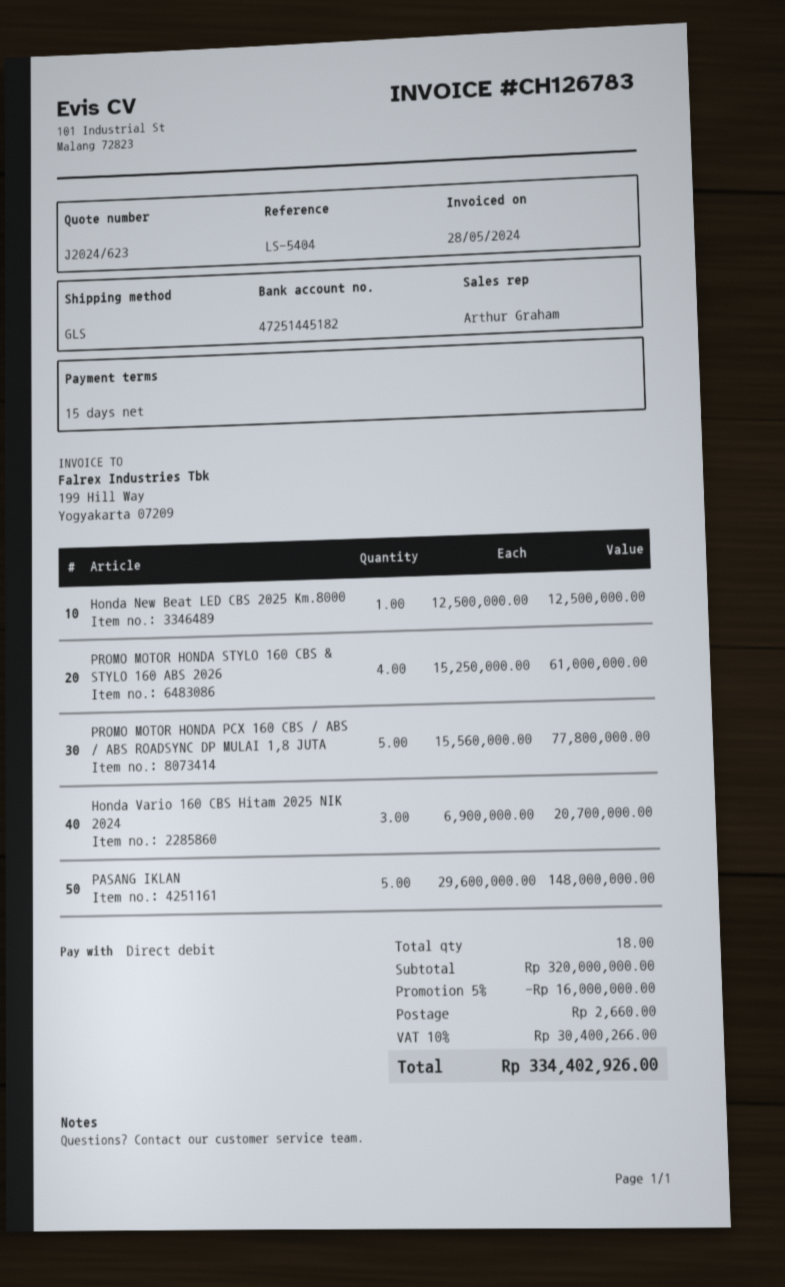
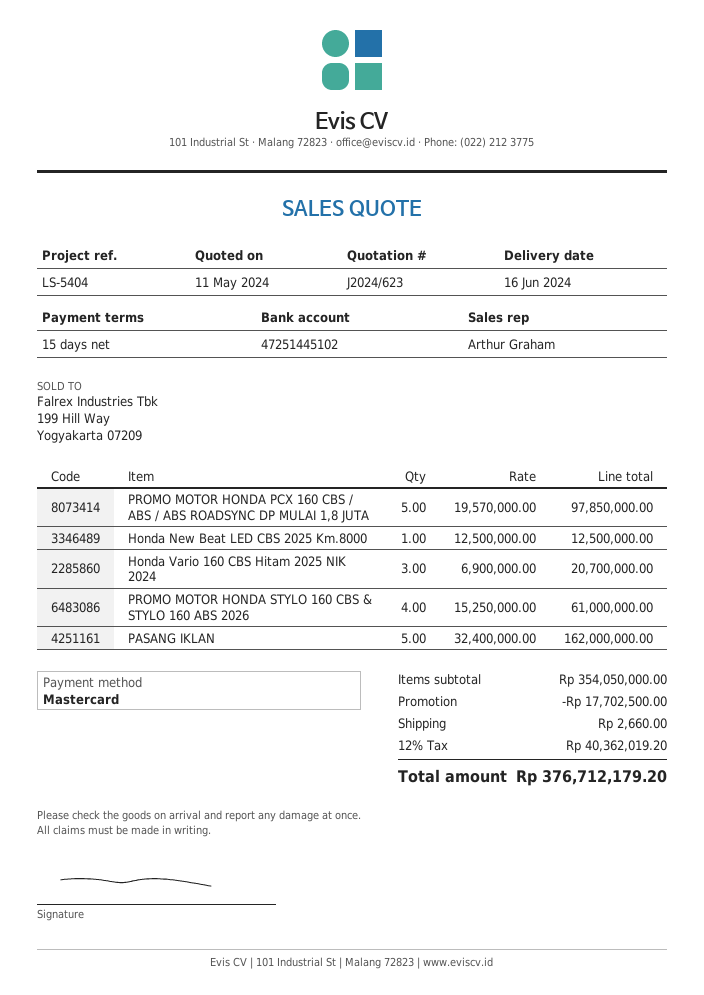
payment method: direct debit -> Mastercard
bank account: 47251445182 -> 47251445102
PROMO MOTOR HONDA PCX 160 CBS / ABS / ABS ROADSYNC DP MULAI 1,8 JUTA: 5 x 15560000.00 = 77800000.00 -> 5 x 19570000.00 = 97850000.00
PASANG IKLAN: 5 x 29600000.00 = 148000000.00 -> 5 x 32400000.00 = 162000000.00
subtotal: 320000000.00 -> 354050000.00
discount: 16000000.00 -> 17702500.00
tax: 10% = 30400266.00 -> 12% = 40362019.20
total: 334402926.00 -> 376712179.20

